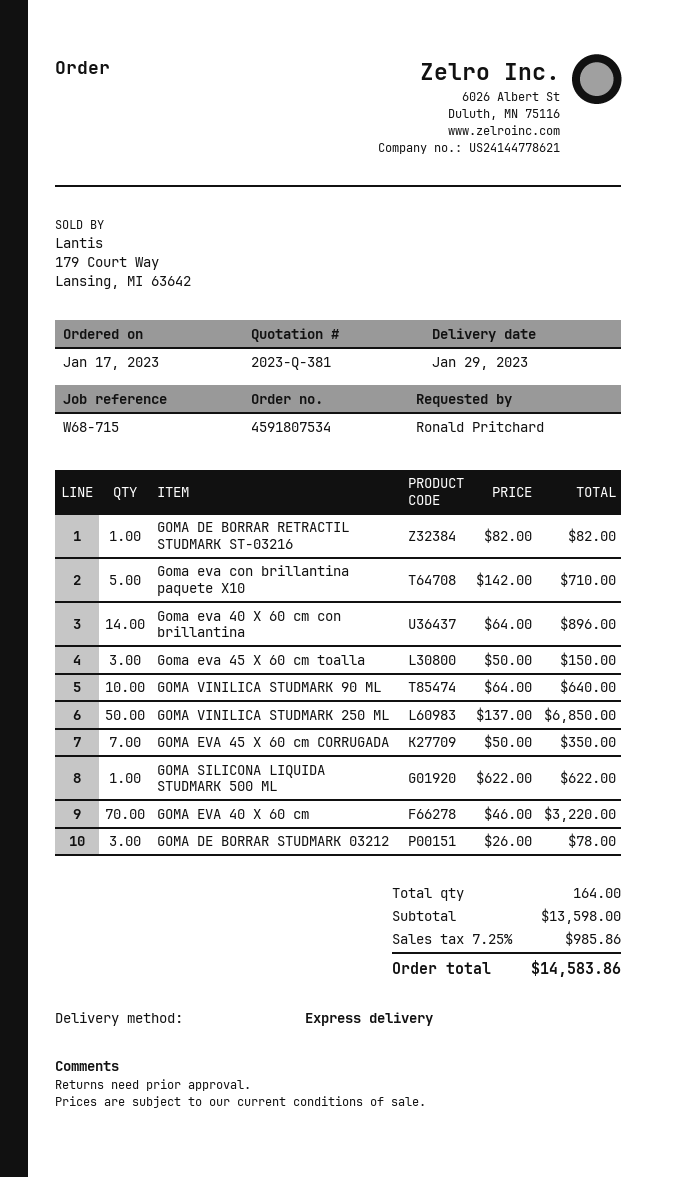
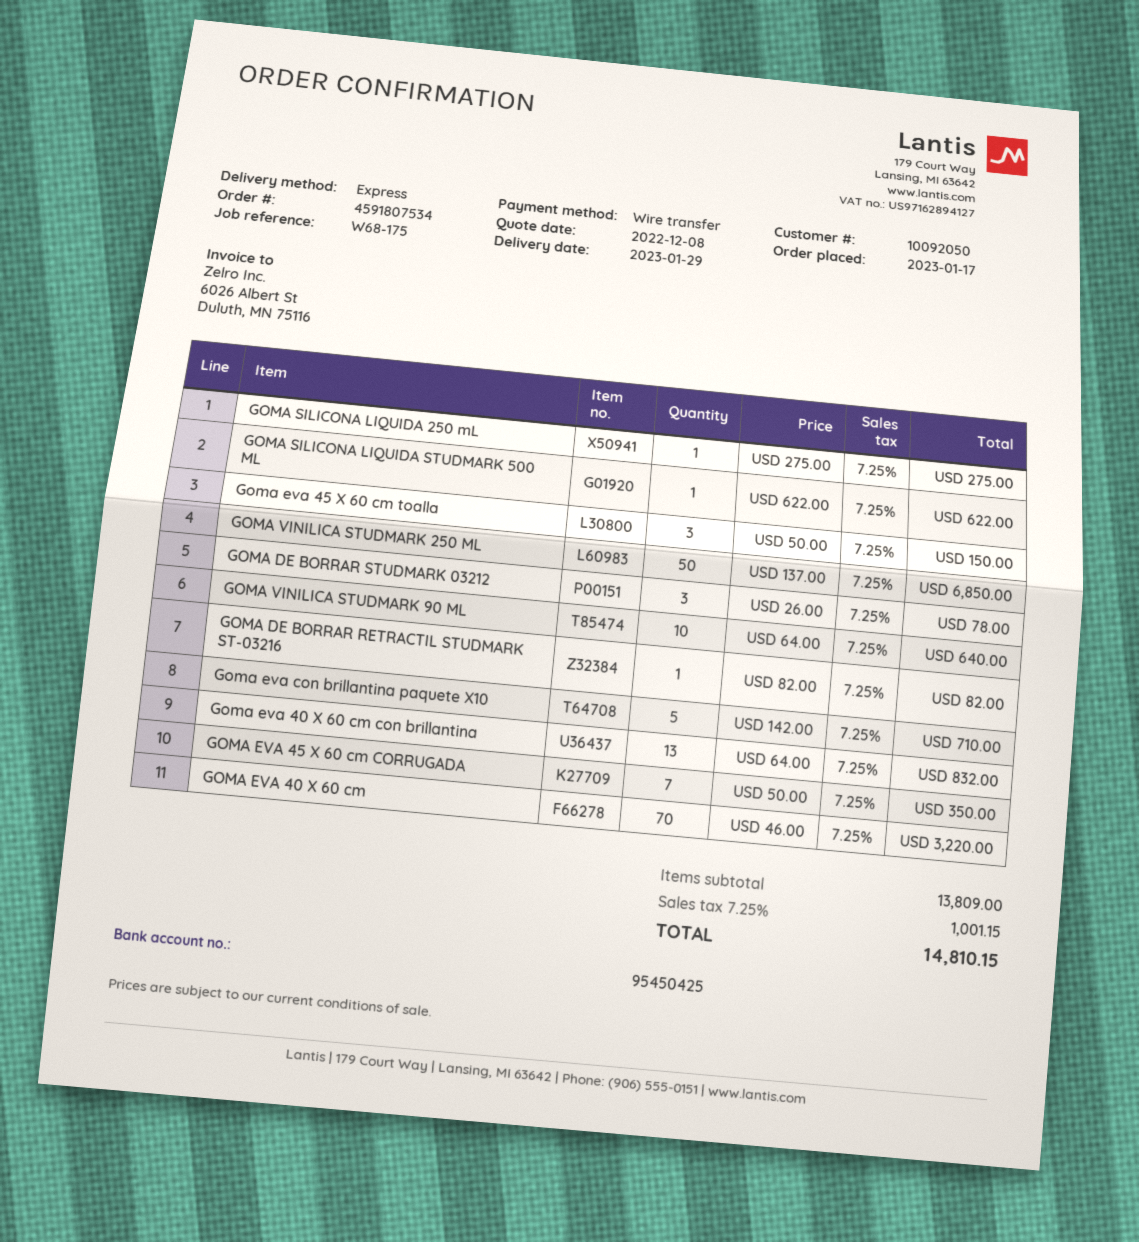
reference: W68-715 -> W68-175
Goma eva 40 X 60 cm con brillantina: 14 x 64.00 = 896.00 -> 13 x 64.00 = 832.00
GOMA SILICONA LIQUIDA 250 mL: none -> 1 x 275.00 = 275.00
subtotal: 13598.00 -> 13809.00
tax: 7.25% = 985.86 -> 7.25% = 1001.15
total: 14583.86 -> 14810.15

